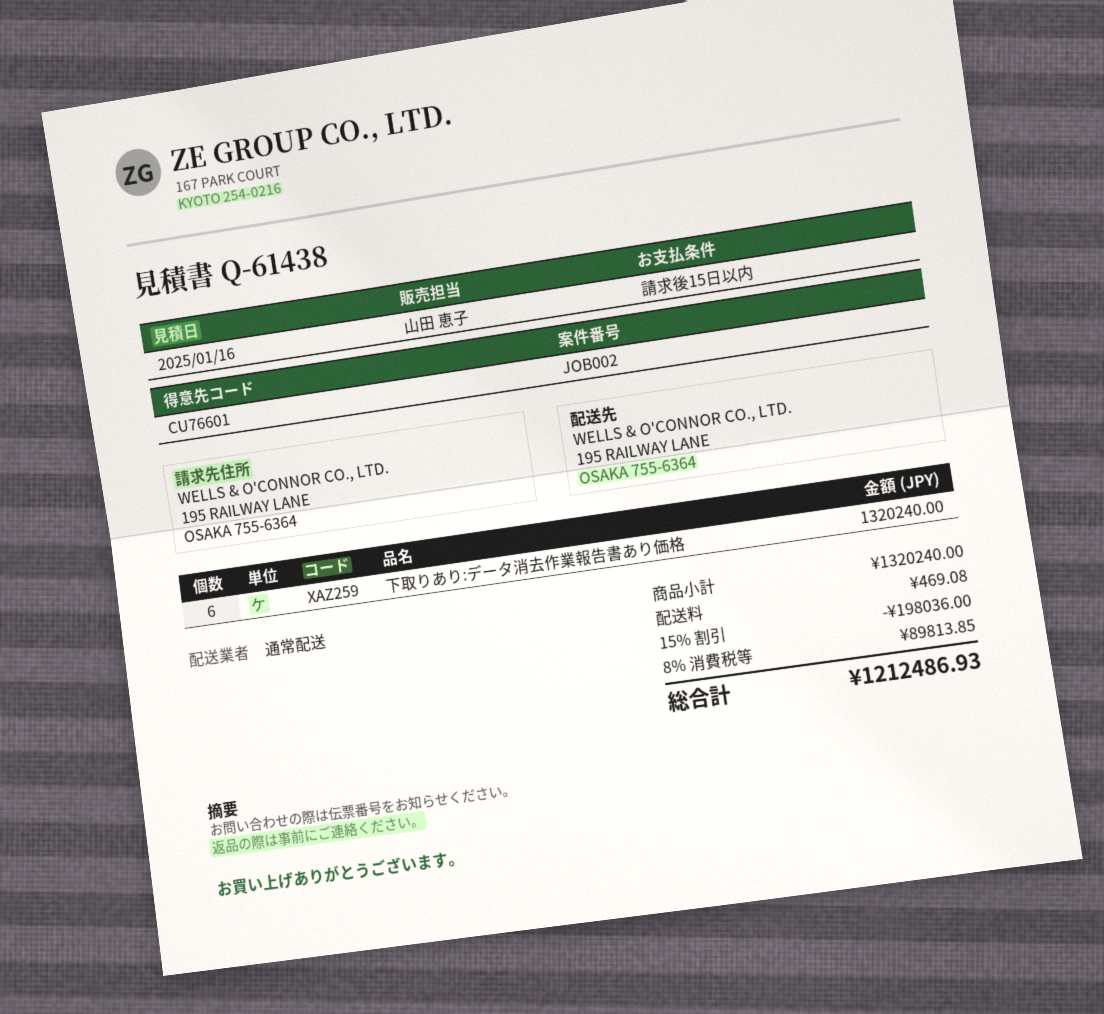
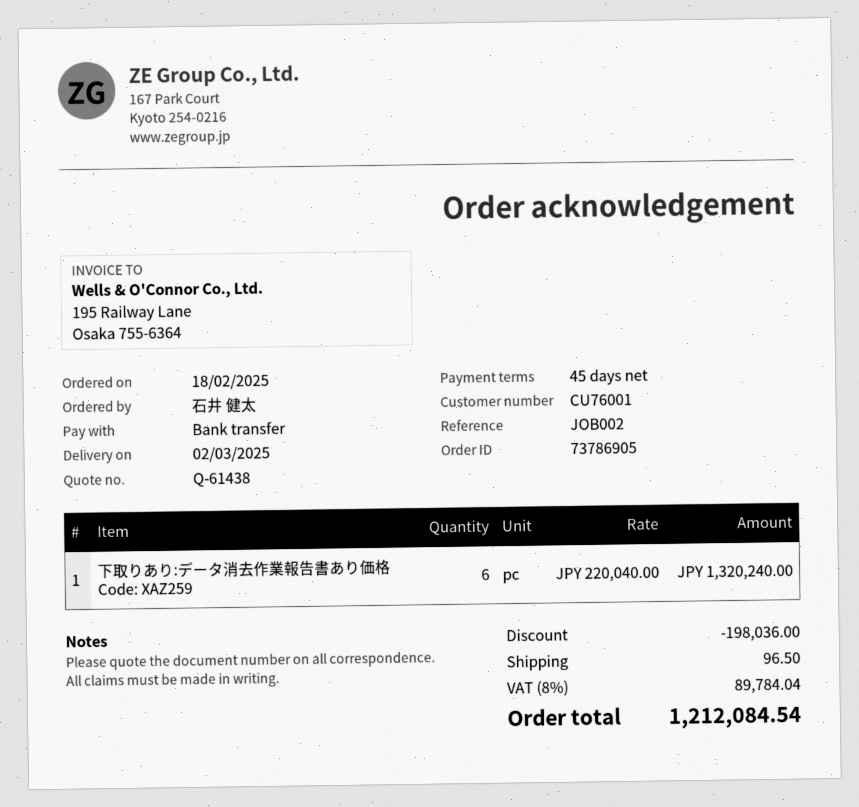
payment terms: 15 days -> 45 days
customer number: CU76601 -> CU76001
shipping: 469.08 -> 96.50
tax: 8% = 89813.85 -> 8% = 89784.04
total: 1212486.93 -> 1212084.54

